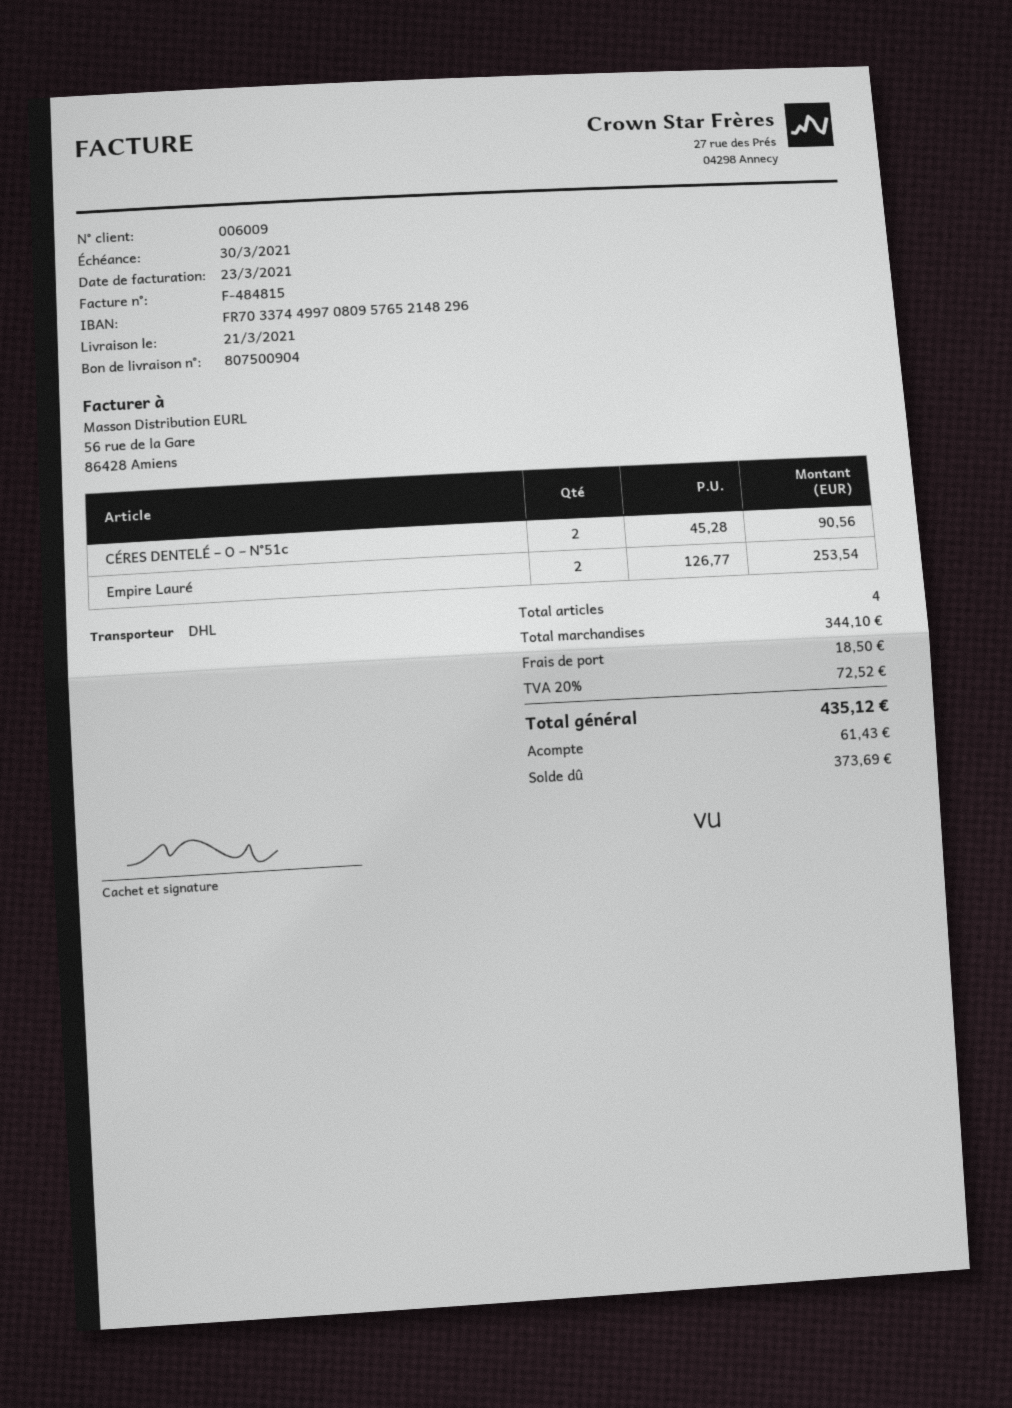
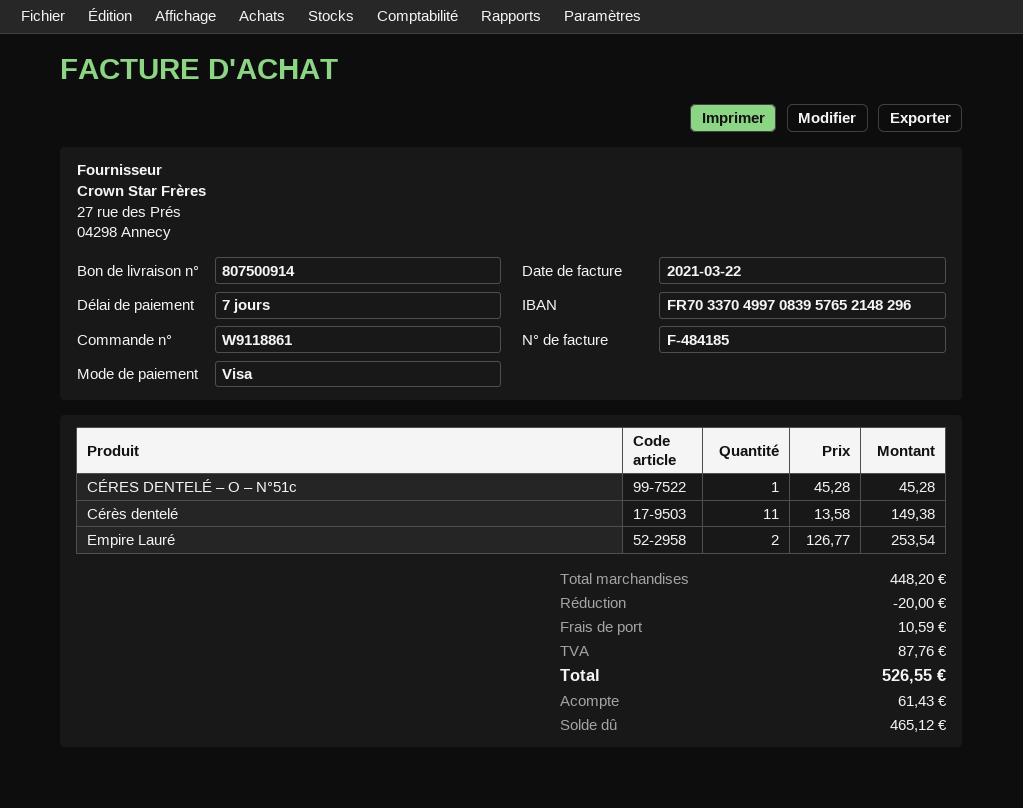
delivery note number: 807500904 -> 807500914
invoice number: F-484815 -> F-484185
invoice date: 2021-03-23 -> 2021-03-22
bank account: FR7033744997080957652148296 -> FR7033704997083957652148296
CÉRES DENTELÉ – O – N°51c: 2 x 45.28 = 90.56 -> 1 x 45.28 = 45.28
Cérès dentelé: none -> 11 x 13.58 = 149.38
subtotal: 344.10 -> 448.20
discount: none -> 20.00
shipping: 18.50 -> 10.59
tax: 72.52 -> 87.76
total: 435.12 -> 526.55
balance: 373.69 -> 465.12

